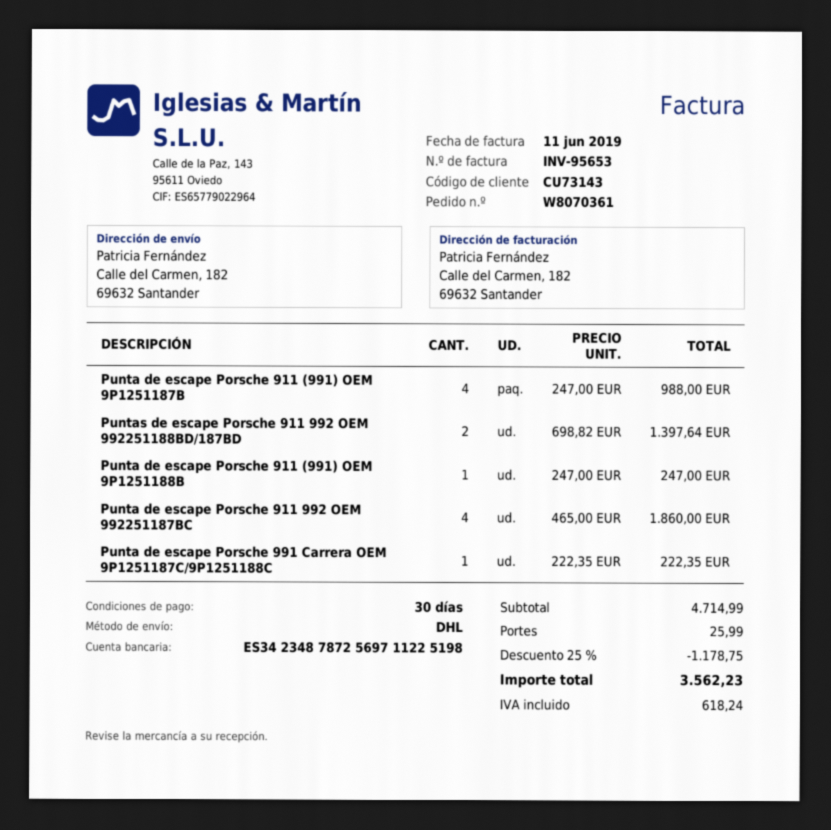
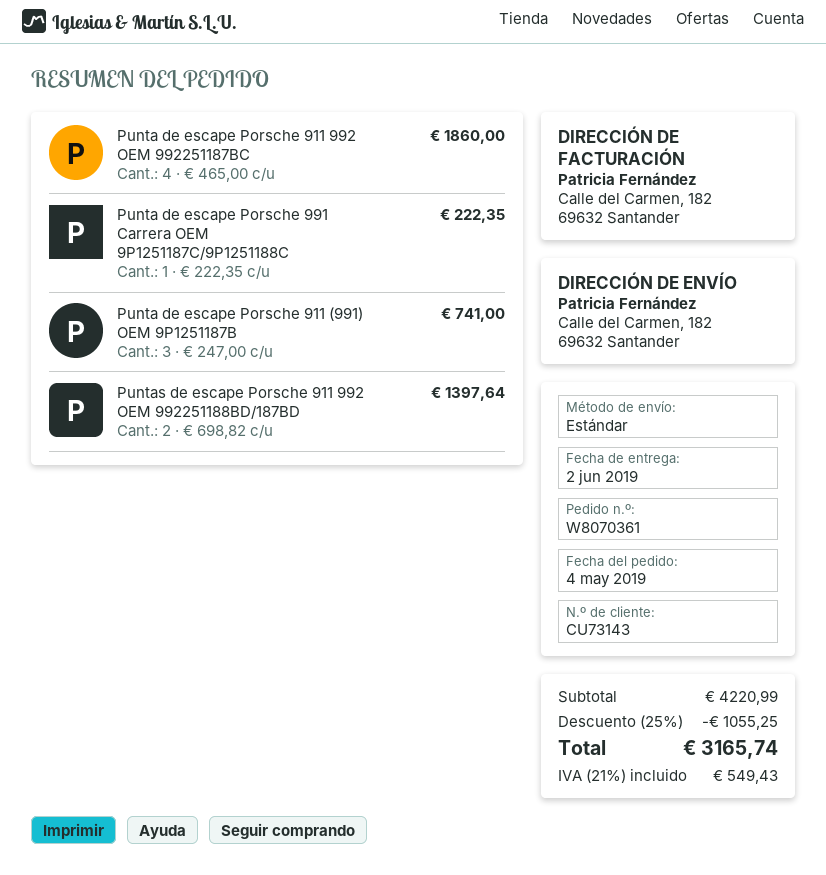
shipping method: DHL -> standard
Punta de escape Porsche 911 (991) OEM 9P1251187B: 4 x 247.00 = 988.00 -> 3 x 247.00 = 741.00
Punta de escape Porsche 911 (991) OEM 9P1251188B: 1 x 247.00 = 247.00 -> none
subtotal: 4714.99 -> 4220.99
discount: 25% = 1178.75 -> 25% = 1055.25
shipping: 25.99 -> none
tax: 618.24 -> 549.43
total: 3562.23 -> 3165.74

